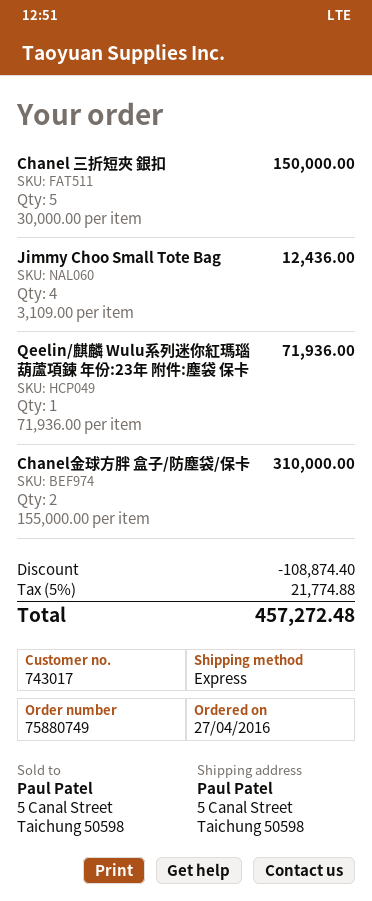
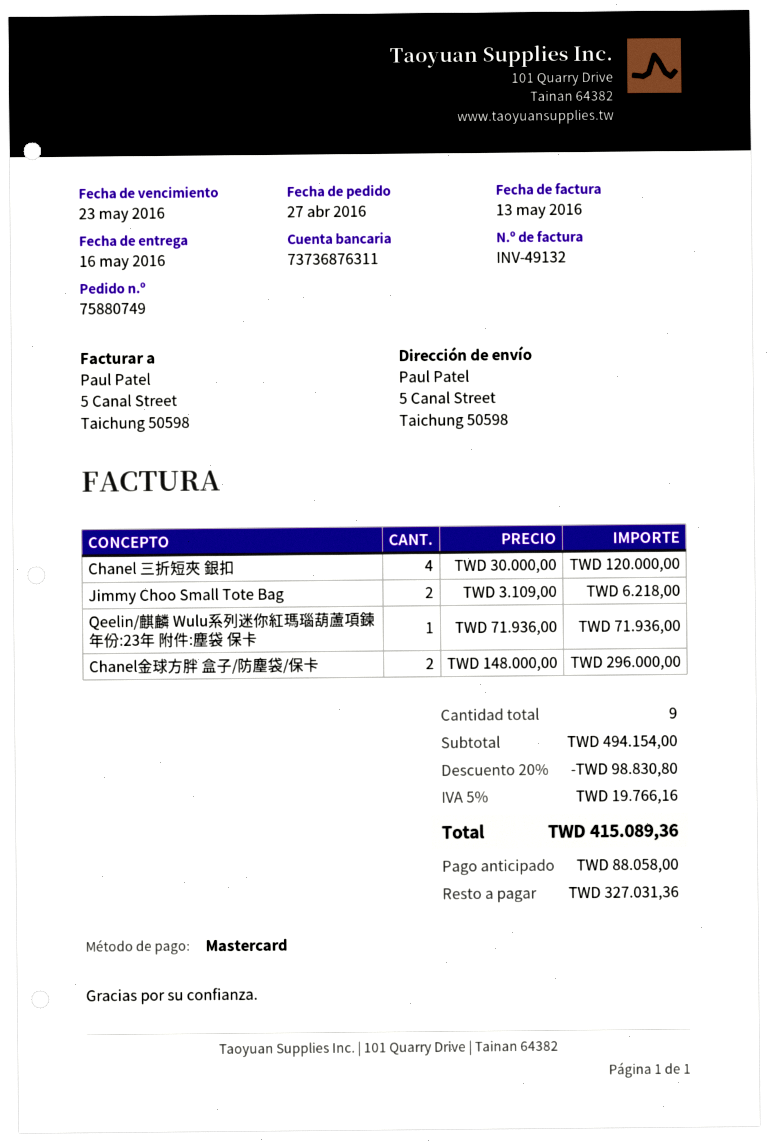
Chanel 三折短夾 銀扣: 5 x 30000.00 = 150000.00 -> 4 x 30000.00 = 120000.00
Jimmy Choo Small Tote Bag: 4 x 3109.00 = 12436.00 -> 2 x 3109.00 = 6218.00
Chanel金球方胖 盒子/防塵袋/保卡: 2 x 155000.00 = 310000.00 -> 2 x 148000.00 = 296000.00
discount: 108874.40 -> 98830.80
tax: 5% = 21774.88 -> 5% = 19766.16
total: 457272.48 -> 415089.36

